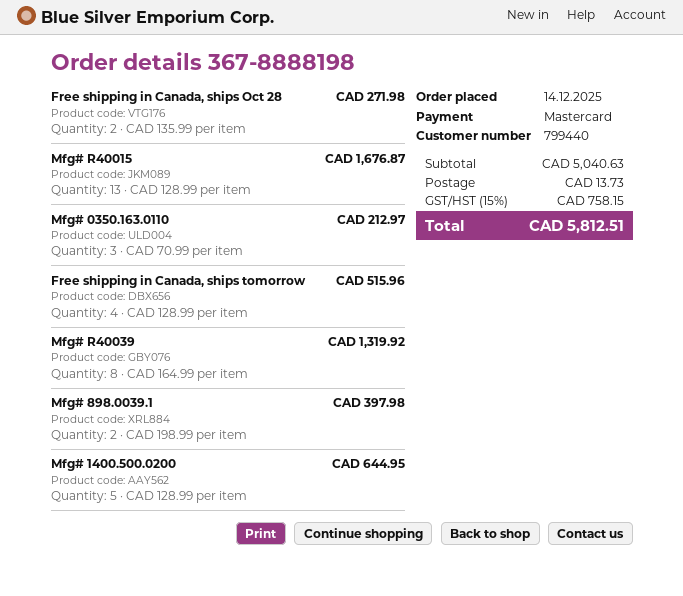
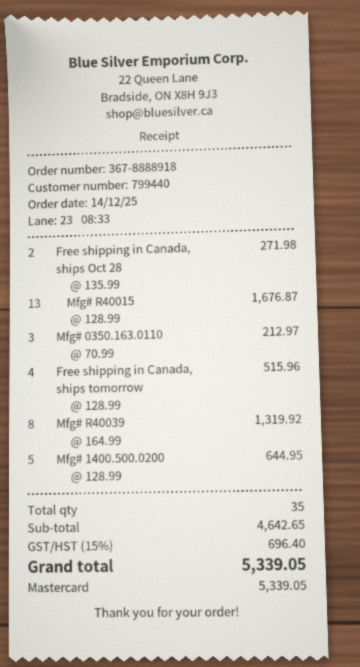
order number: 367-8888198 -> 367-8888918
Mfg# 898.0039.1: 2 x 198.99 = 397.98 -> none
subtotal: 5040.63 -> 4642.65
shipping: 13.73 -> none
tax: 15% = 758.15 -> 15% = 696.40
total: 5812.51 -> 5339.05

